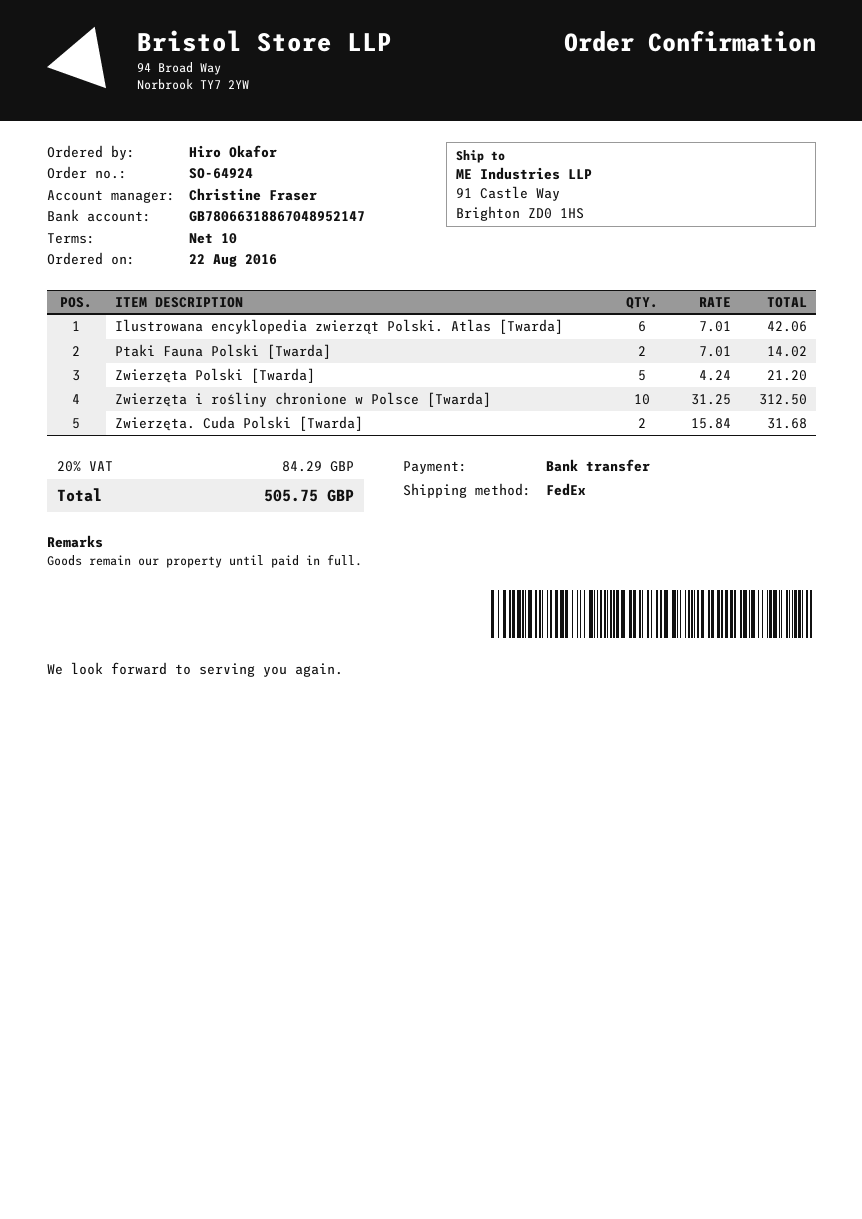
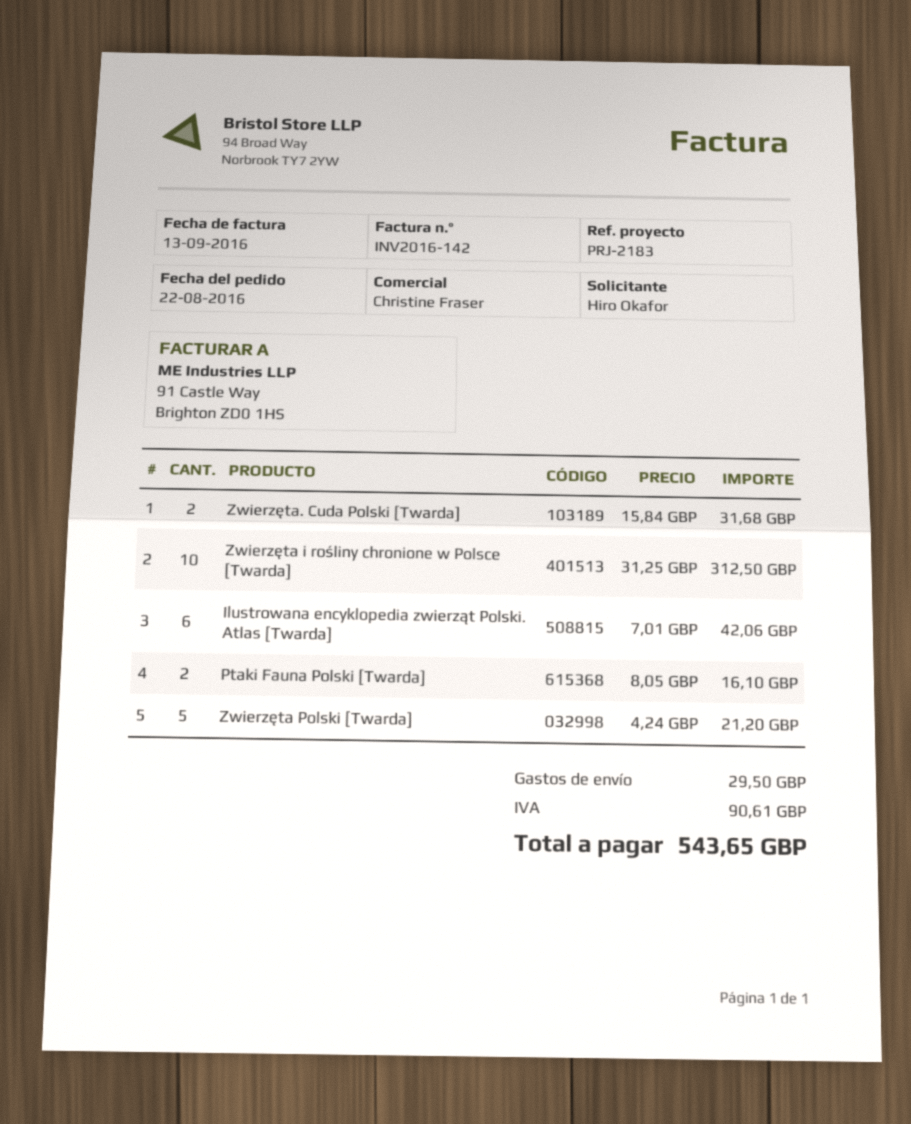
Ptaki Fauna Polski [Twarda]: 2 x 7.01 = 14.02 -> 2 x 8.05 = 16.10
shipping: none -> 29.50
tax: 84.29 -> 90.61
total: 505.75 -> 543.65

